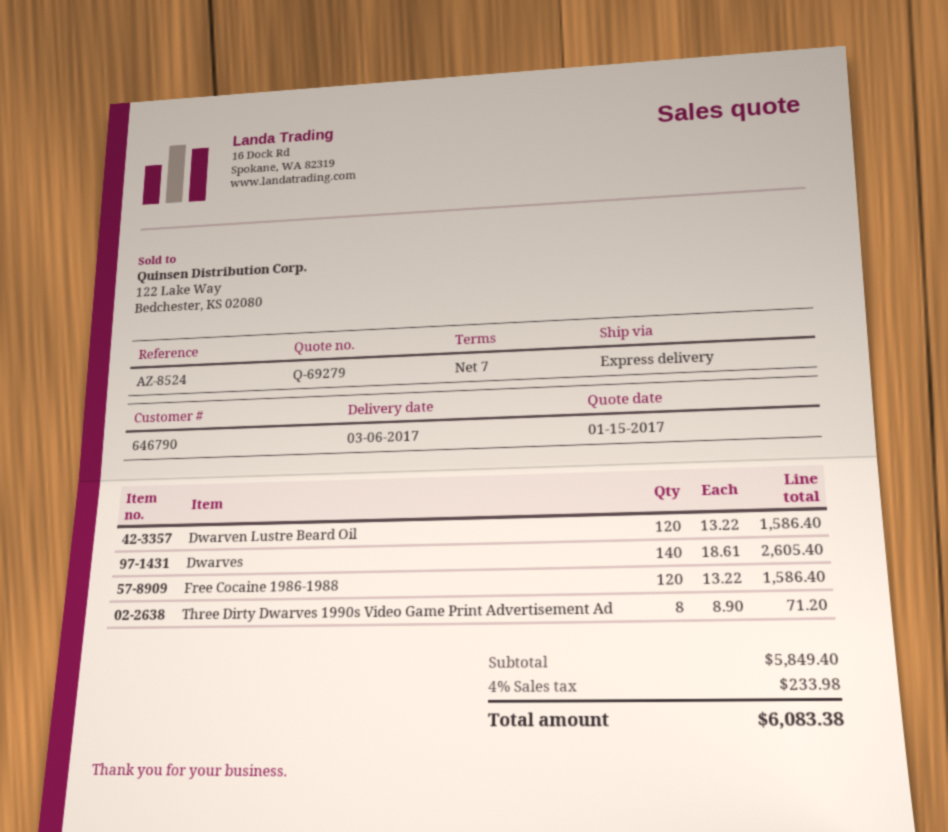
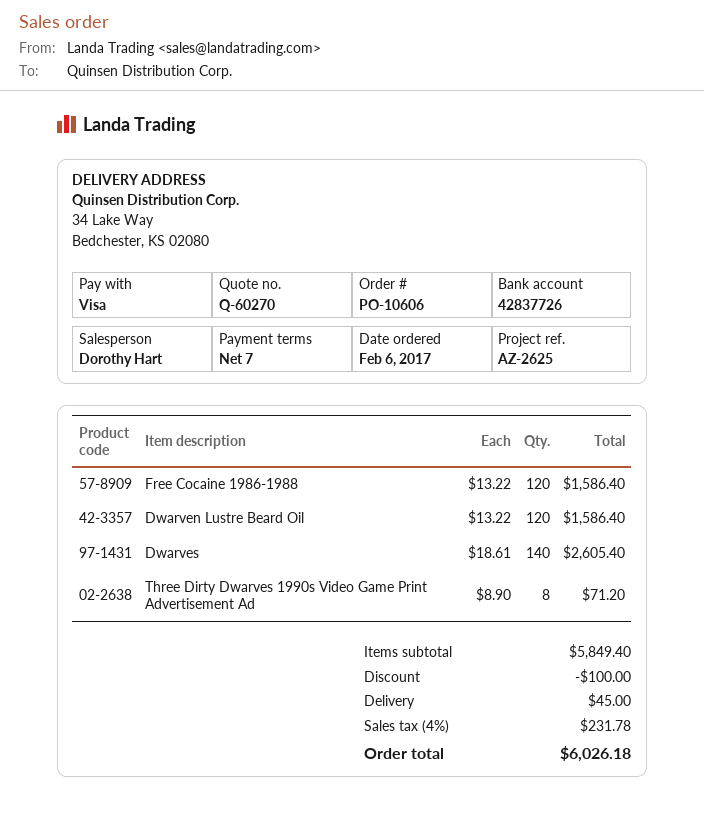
quote number: Q-69279 -> Q-60270
reference: AZ-8524 -> AZ-2625
discount: none -> 100.00
shipping: none -> 45.00
tax: 4% = 233.98 -> 4% = 231.78
total: 6083.38 -> 6026.18

